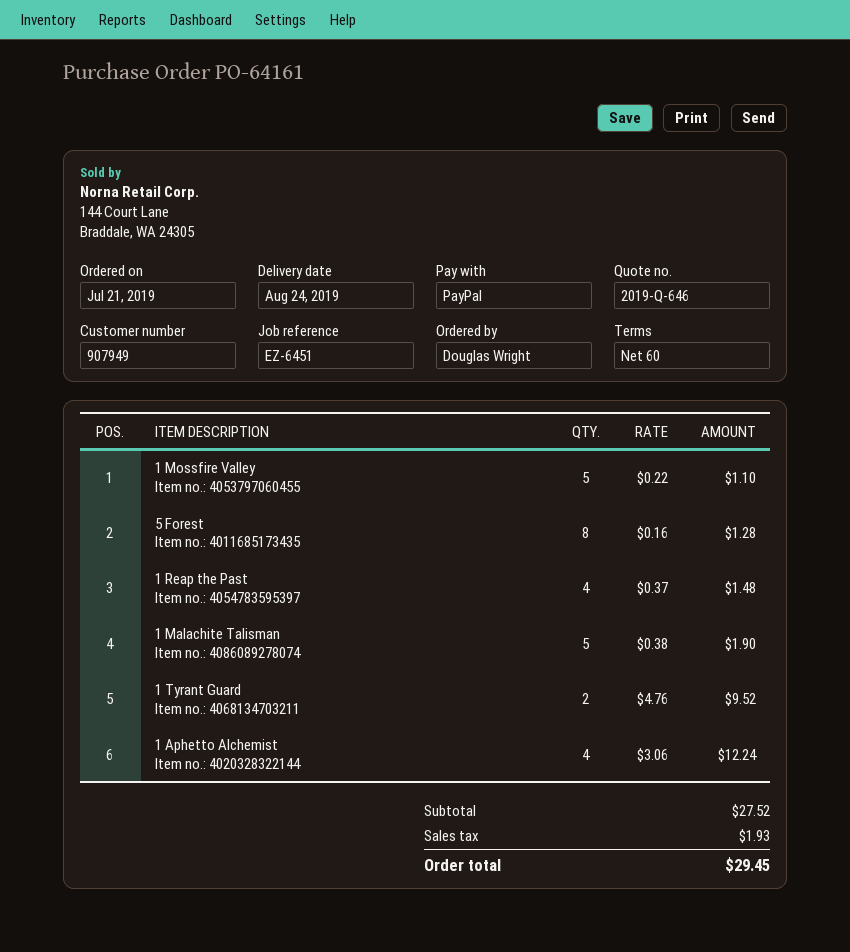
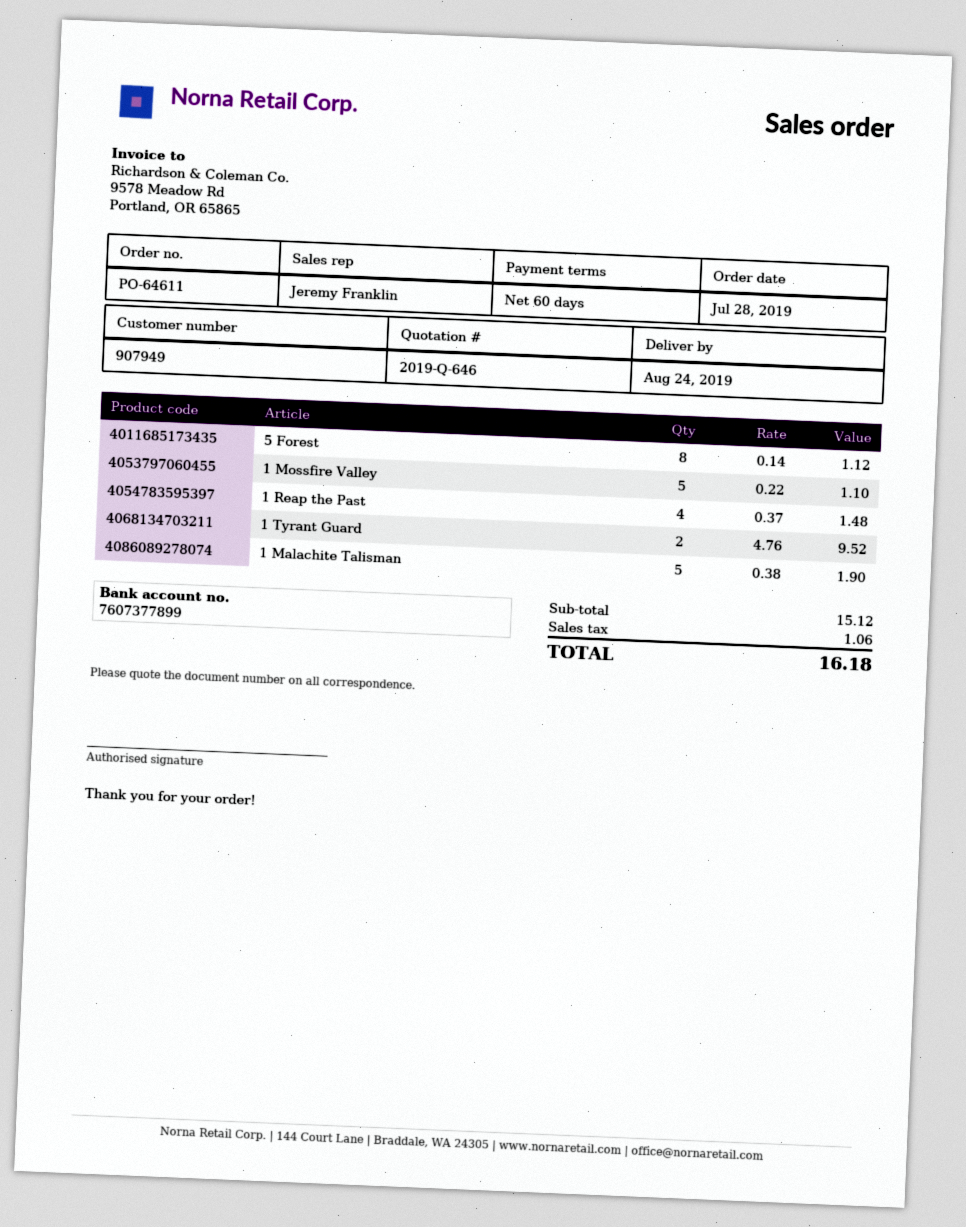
order number: PO-64161 -> PO-64611
order date: 2019-07-21 -> 2019-07-28
5 Forest: 8 x 0.16 = 1.28 -> 8 x 0.14 = 1.12
1 Aphetto Alchemist: 4 x 3.06 = 12.24 -> none
subtotal: 27.52 -> 15.12
tax: 1.93 -> 1.06
total: 29.45 -> 16.18

